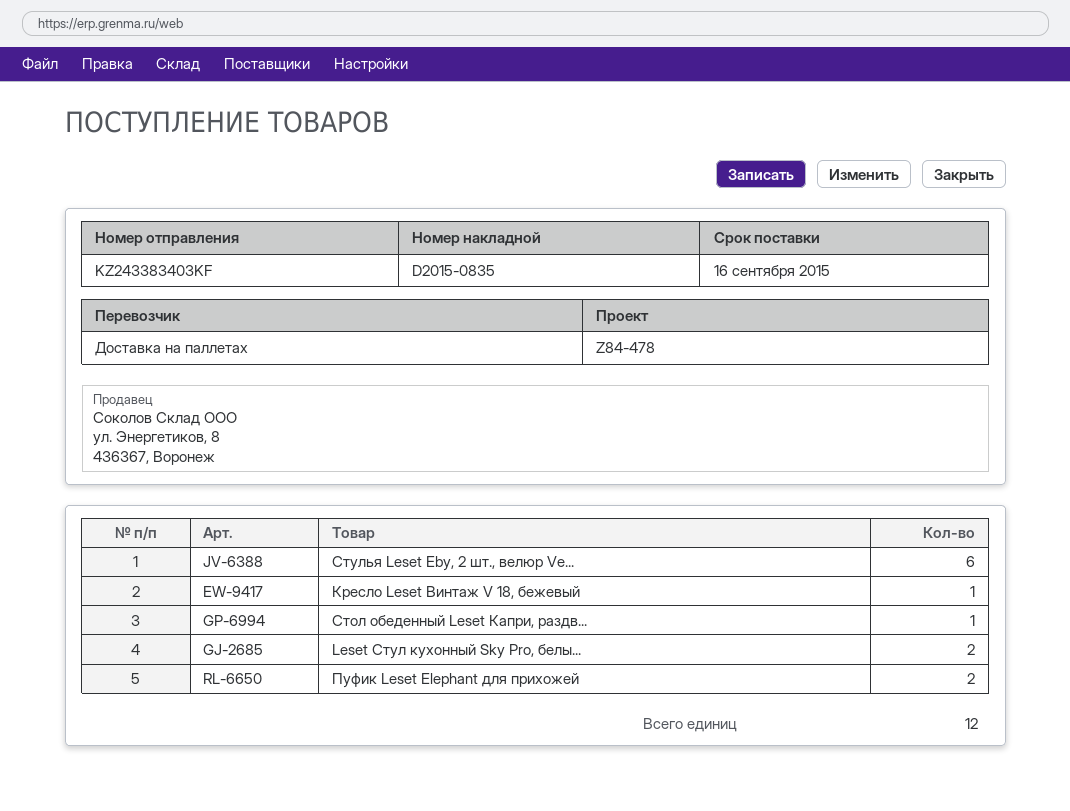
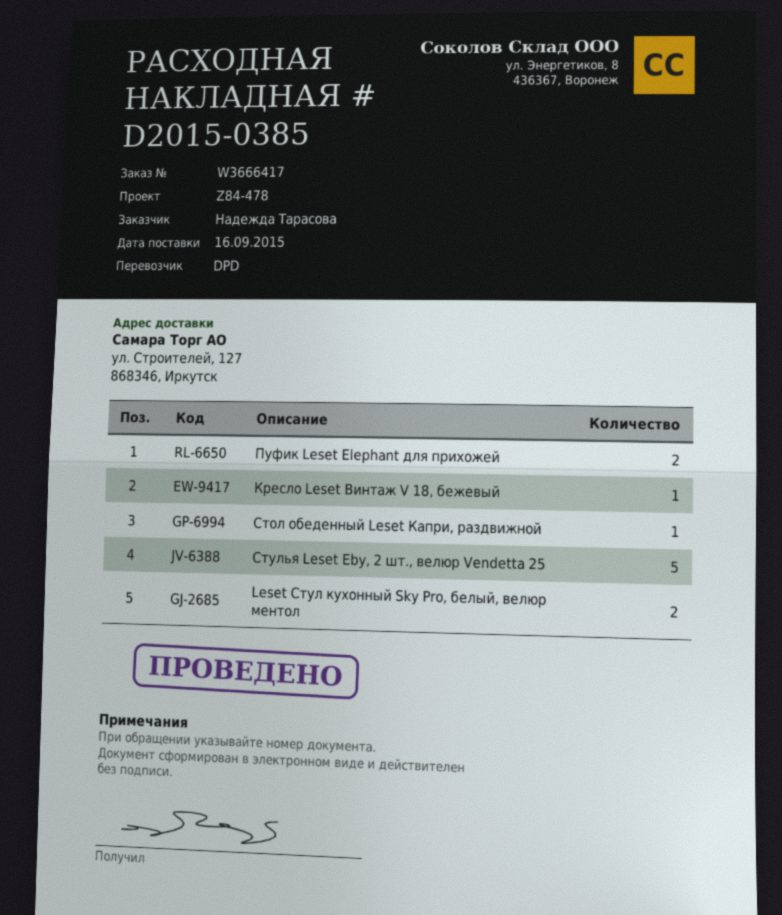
delivery note number: D2015-0835 -> D2015-0385
shipping method: pallet freight -> DPD
Стулья Leset Eby, 2 шт., велюр Ve...: 6 -> 5

